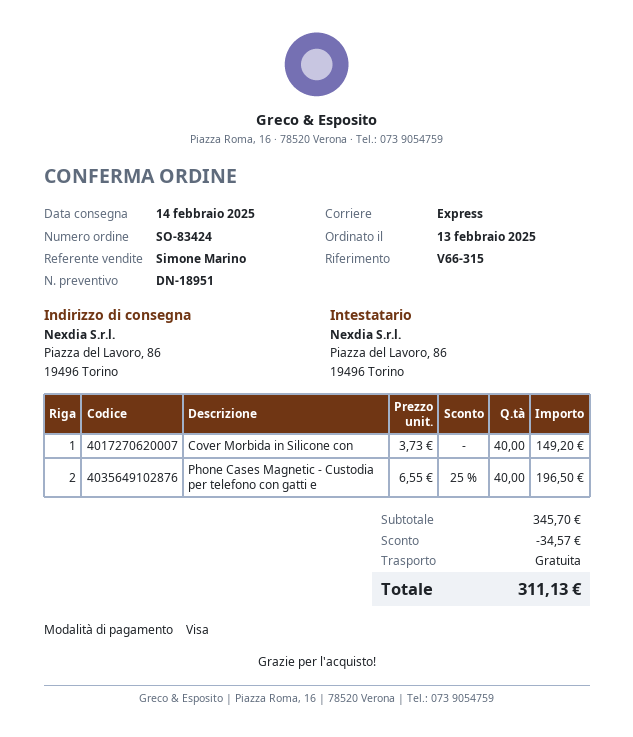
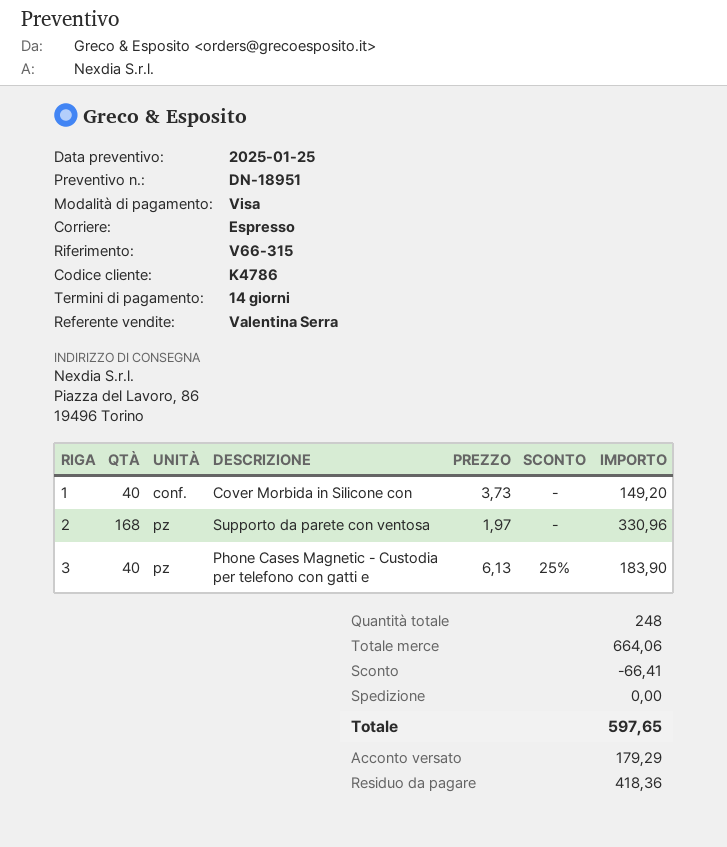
sales rep: Simone Marino -> Valentina Serra
Phone Cases Magnetic - Custodia per telefono con gatti e: 40 x 6.55 - 25% = 196.50 -> 40 x 6.13 - 25% = 183.90
Supporto da parete con ventosa: none -> 168 x 1.97 = 330.96
subtotal: 345.70 -> 664.06
discount: 34.57 -> 66.41
total: 311.13 -> 597.65

